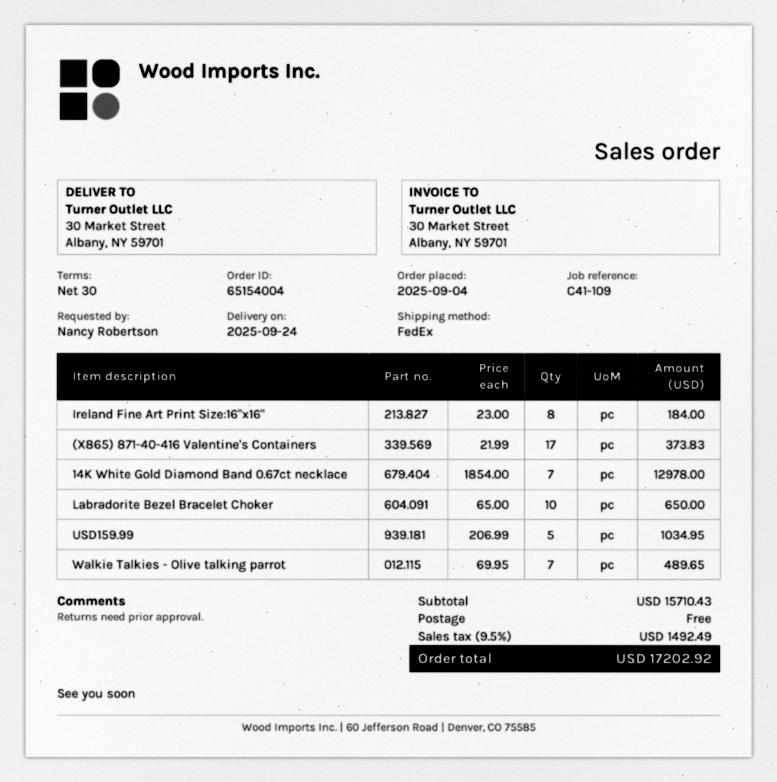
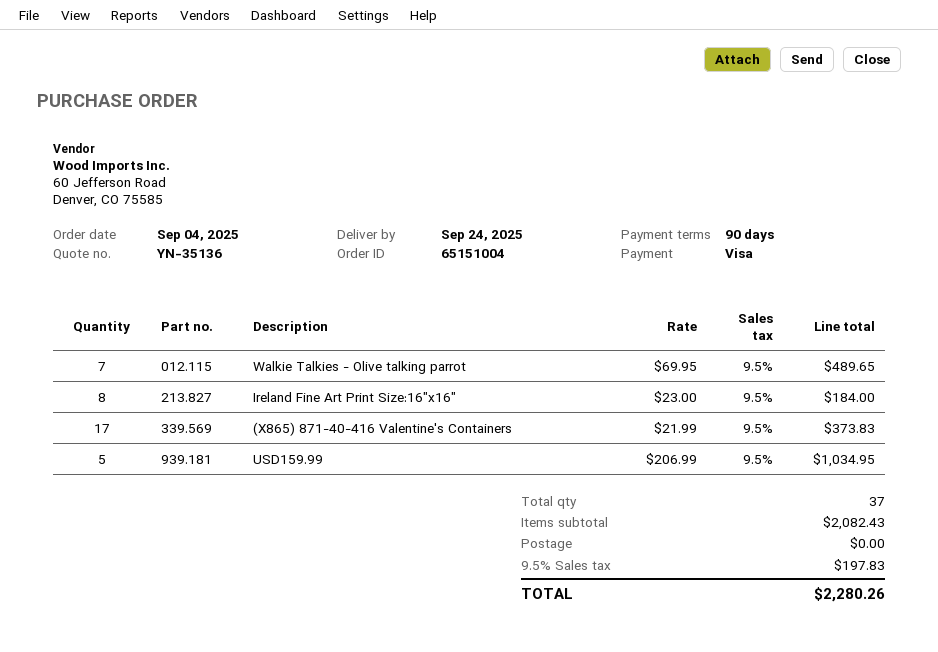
order number: 65154004 -> 65151004
payment terms: 30 days -> 90 days
14K White Gold Diamond Band 0.67ct necklace: 7 x 1854.00 = 12978.00 -> none
Labradorite Bezel Bracelet Choker: 10 x 65.00 = 650.00 -> none
subtotal: 15710.43 -> 2082.43
tax: 9.5% = 1492.49 -> 9.5% = 197.83
total: 17202.92 -> 2280.26

